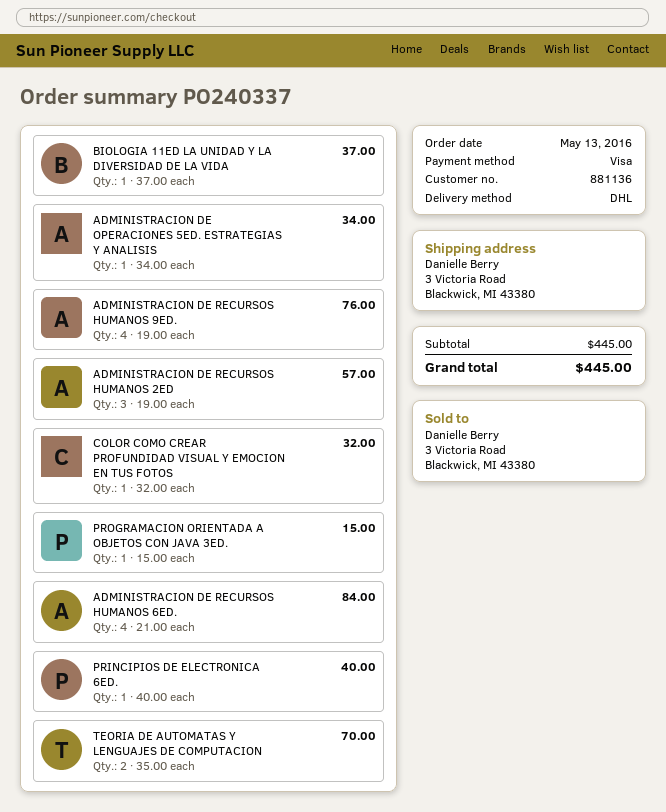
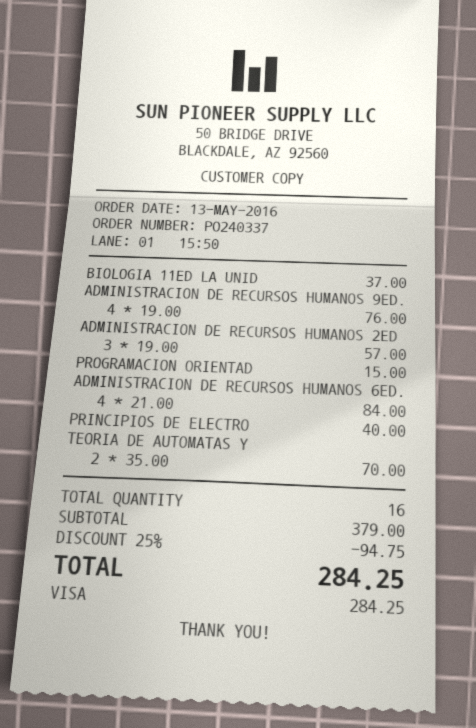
ADMINISTRACION DE OPERACIONES 5ED. ESTRATEGIAS Y ANALISIS: 1 x 34.00 = 34.00 -> none
COLOR COMO CREAR PROFUNDIDAD VISUAL Y EMOCION EN TUS FOTOS: 1 x 32.00 = 32.00 -> none
subtotal: 445.00 -> 379.00
discount: none -> 25% = 94.75
total: 445.00 -> 284.25

